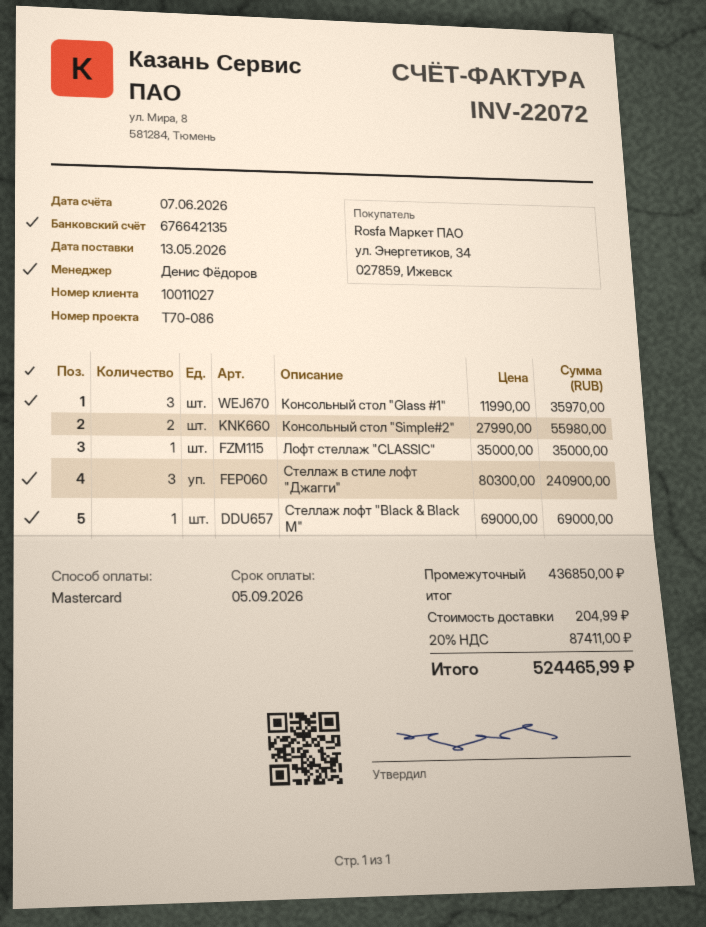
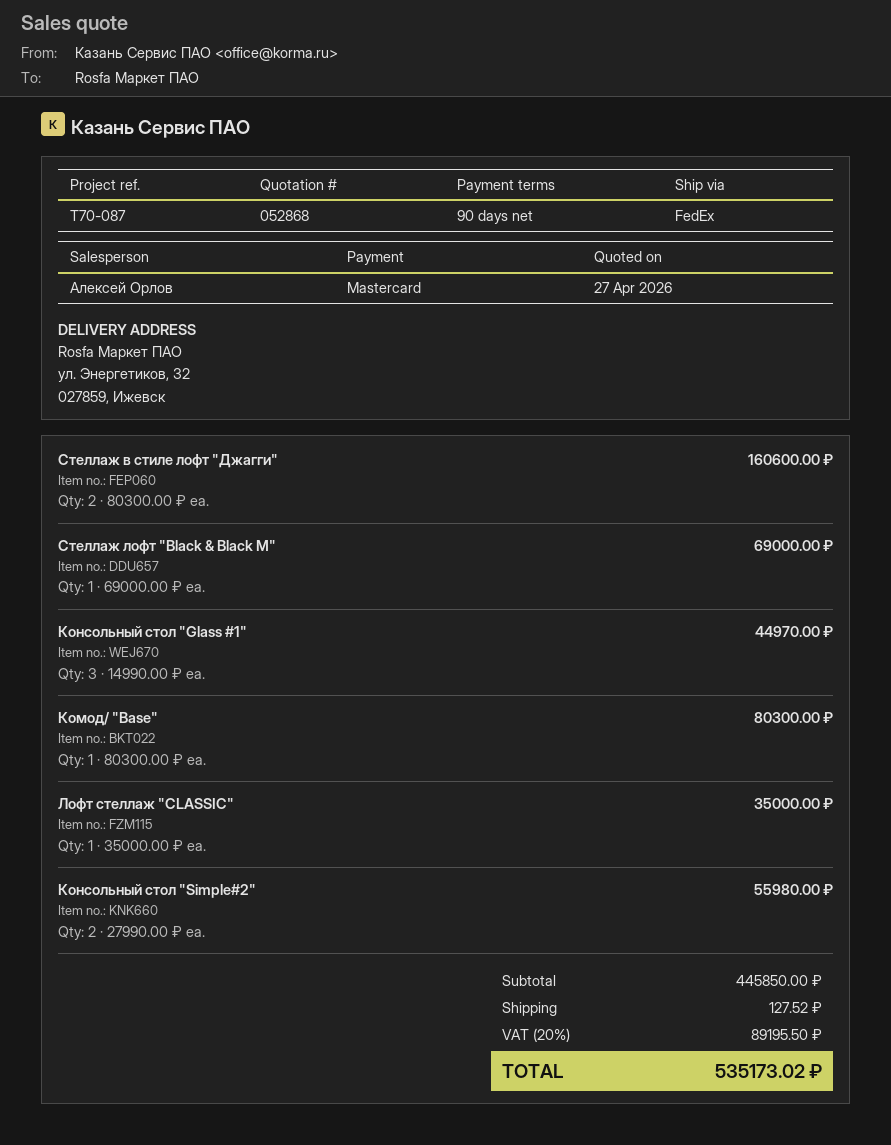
reference: T70-086 -> T70-087
sales rep: Денис Фёдоров -> Алексей Орлов
Консольный стол "Glass #1": 3 x 11990.00 = 35970.00 -> 3 x 14990.00 = 44970.00
Стеллаж в стиле лофт "Джагги": 3 x 80300.00 = 240900.00 -> 2 x 80300.00 = 160600.00
Комод/ "Base": none -> 1 x 80300.00 = 80300.00
subtotal: 436850.00 -> 445850.00
shipping: 204.99 -> 127.52
tax: 20% = 87411.00 -> 20% = 89195.50
total: 524465.99 -> 535173.02

